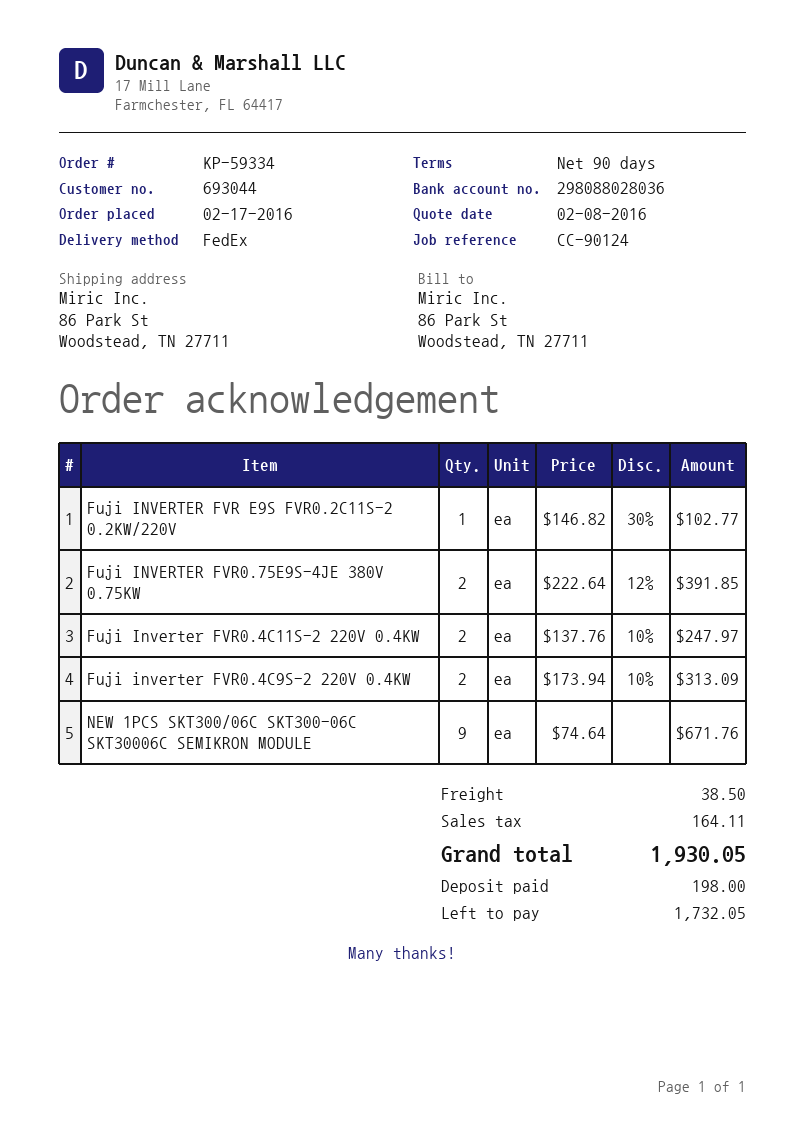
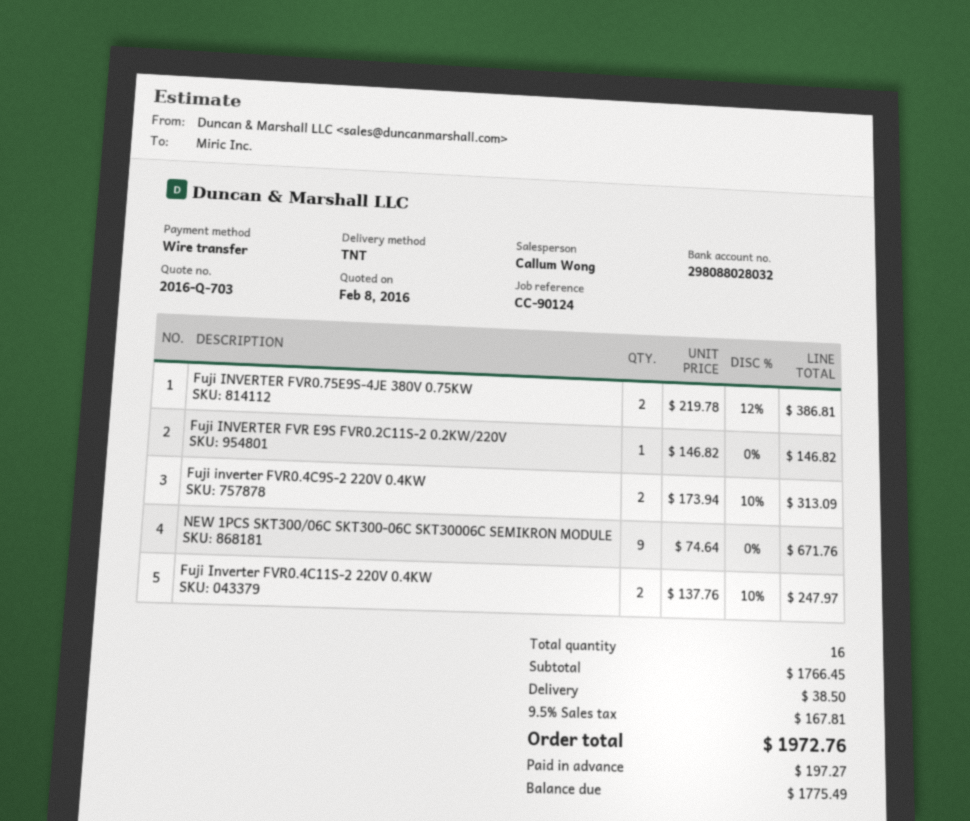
bank account: 298088028036 -> 298088028032
shipping method: FedEx -> TNT
Fuji INVERTER FVR E9S FVR0.2C11S-2 0.2KW/220V: 1 x 146.82 - 30% = 102.77 -> 1 x 146.82 = 146.82
Fuji INVERTER FVR0.75E9S-4JE 380V 0.75KW: 2 x 222.64 - 12% = 391.85 -> 2 x 219.78 - 12% = 386.81
tax: 164.11 -> 167.81
total: 1930.05 -> 1972.76
deposit: 198.00 -> 197.27
balance: 1732.05 -> 1775.49

